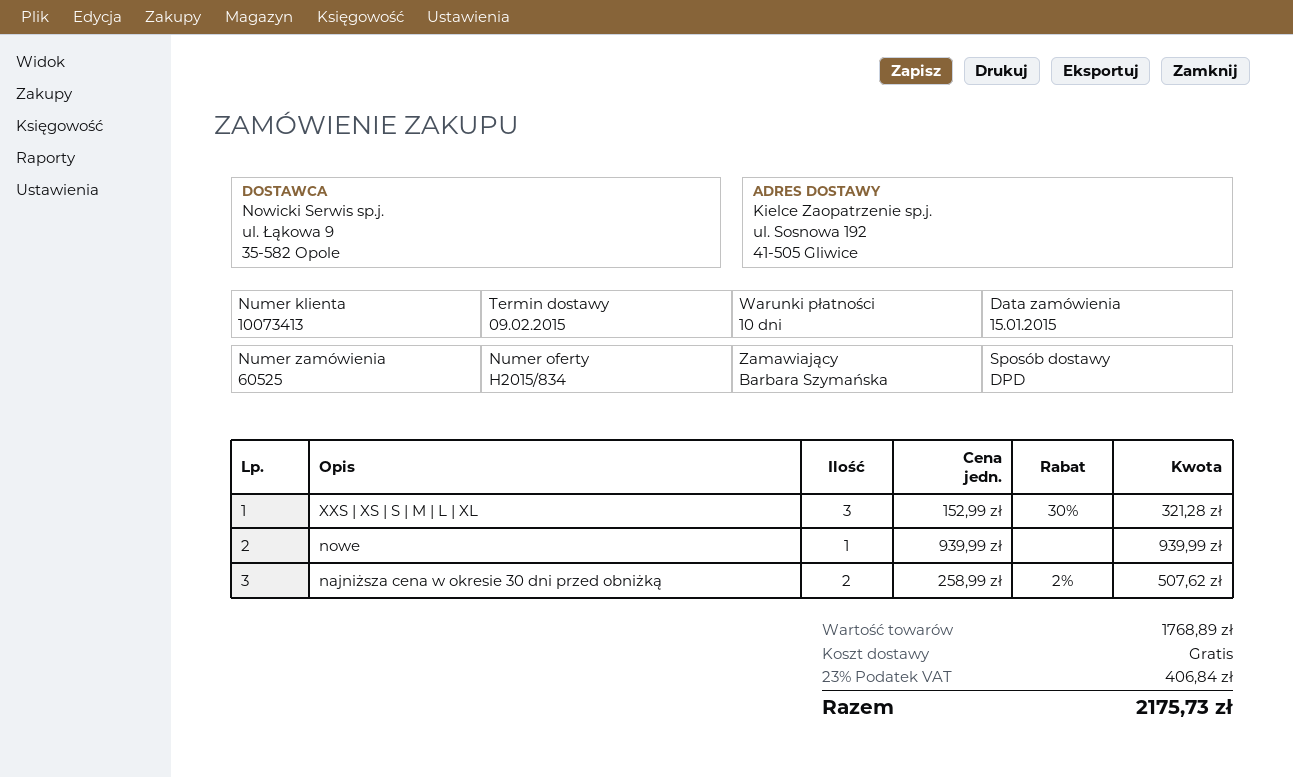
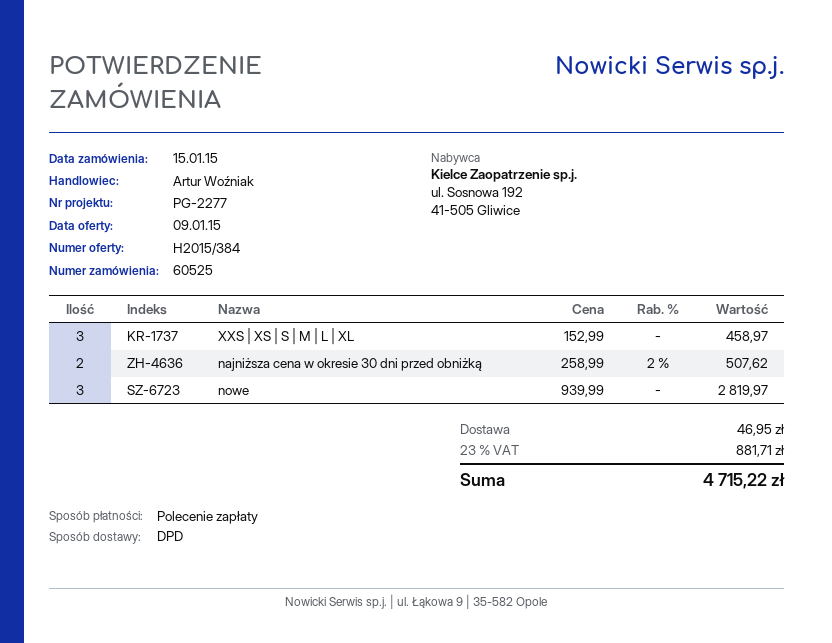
quote number: H2015/834 -> H2015/384
XXS | XS | S | M | L | XL: 3 x 152.99 - 30% = 321.28 -> 3 x 152.99 = 458.97
nowe: 1 x 939.99 = 939.99 -> 3 x 939.99 = 2819.97
shipping: 0.00 -> 46.95
tax: 23% = 406.84 -> 23% = 881.71
total: 2175.73 -> 4715.22

